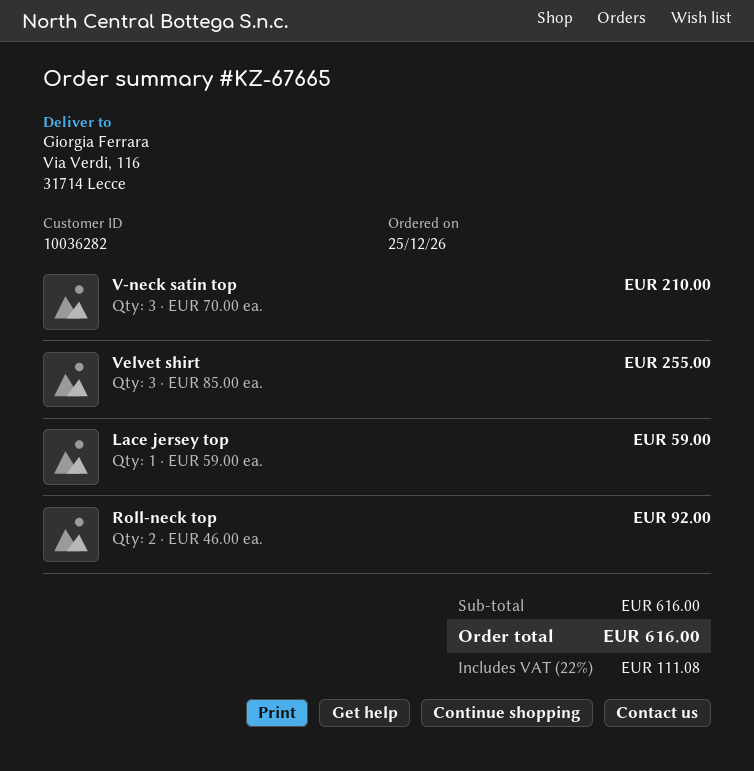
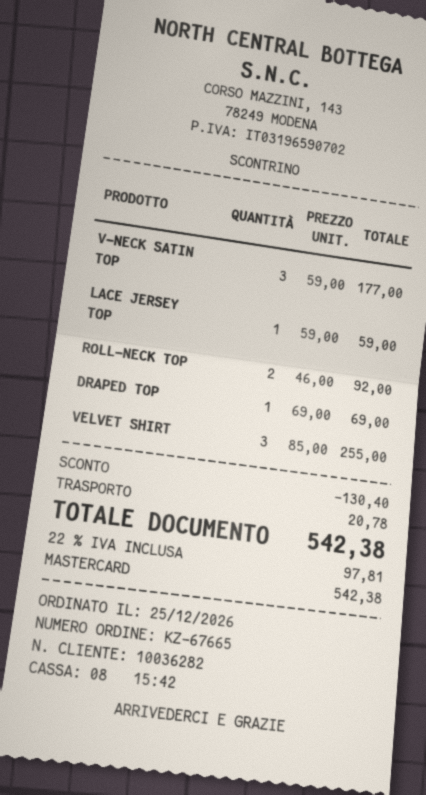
V-neck satin top: 3 x 70.00 = 210.00 -> 3 x 59.00 = 177.00
DRAPED TOP: none -> 1 x 69.00 = 69.00
discount: none -> 130.40
shipping: none -> 20.78
tax: 22% = 111.08 -> 22% = 97.81
total: 616.00 -> 542.38

